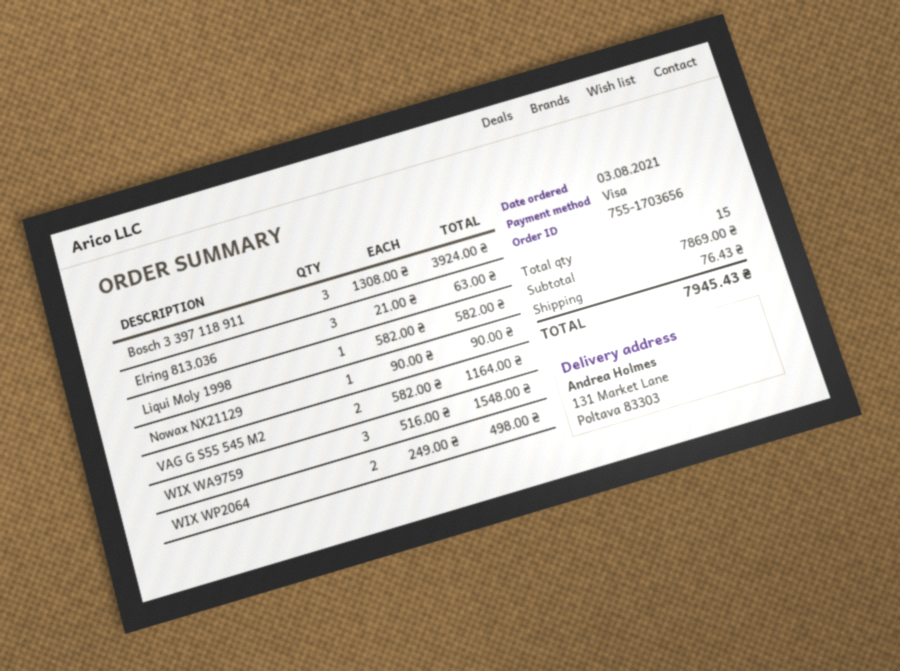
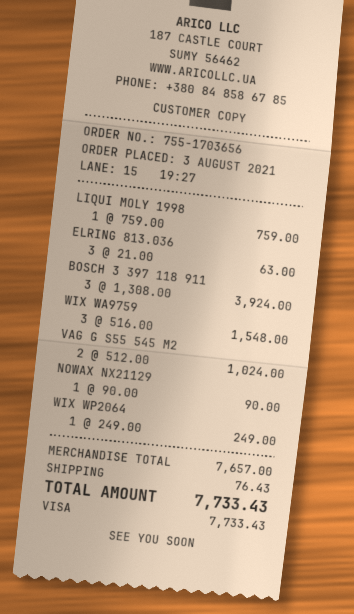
Liqui Moly 1998: 1 x 582.00 = 582.00 -> 1 x 759.00 = 759.00
VAG G S55 545 M2: 2 x 582.00 = 1164.00 -> 2 x 512.00 = 1024.00
WIX WP2064: 2 x 249.00 = 498.00 -> 1 x 249.00 = 249.00
subtotal: 7869.00 -> 7657.00
total: 7945.43 -> 7733.43

